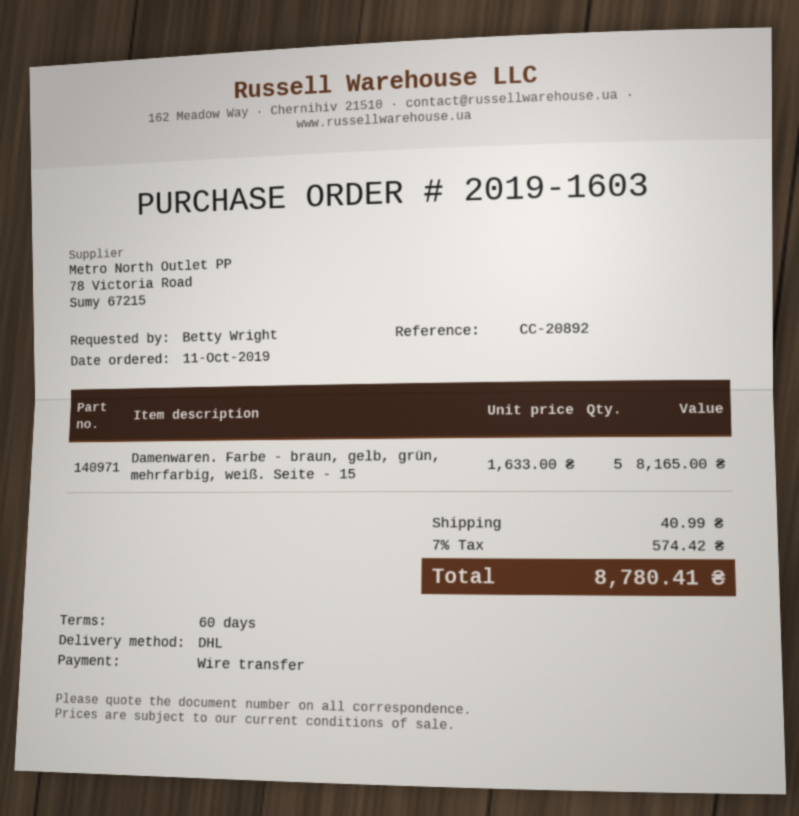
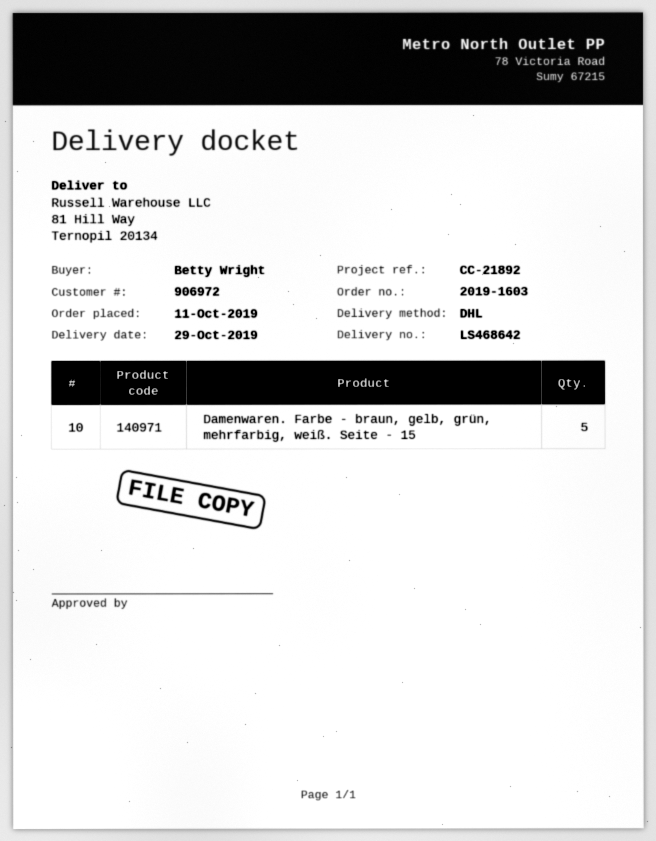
reference: CC-20892 -> CC-21892

